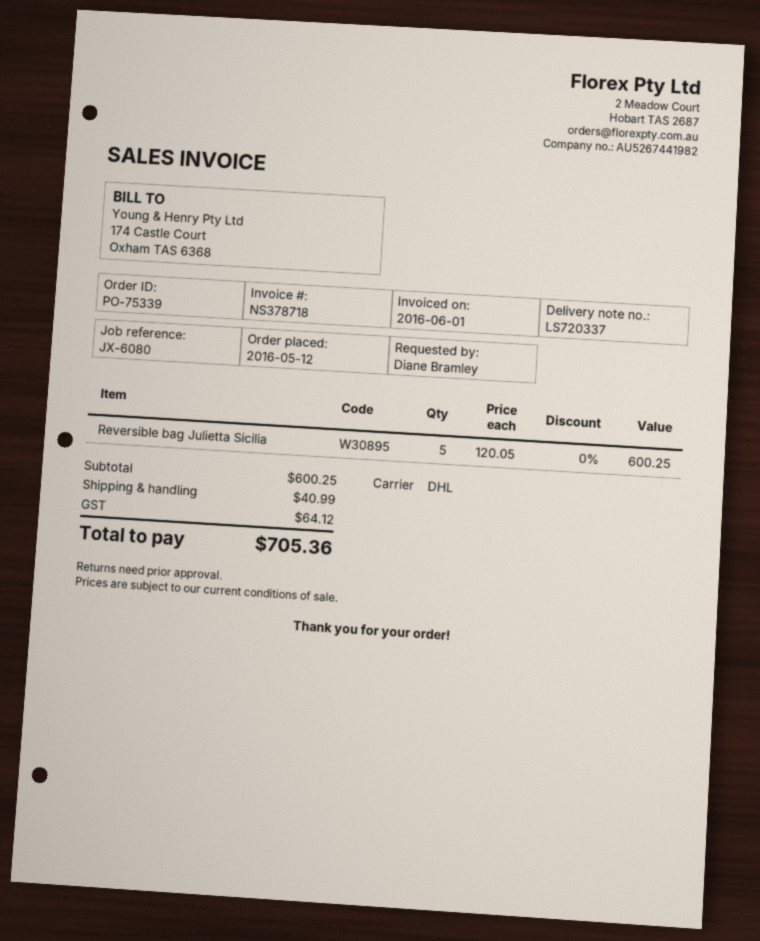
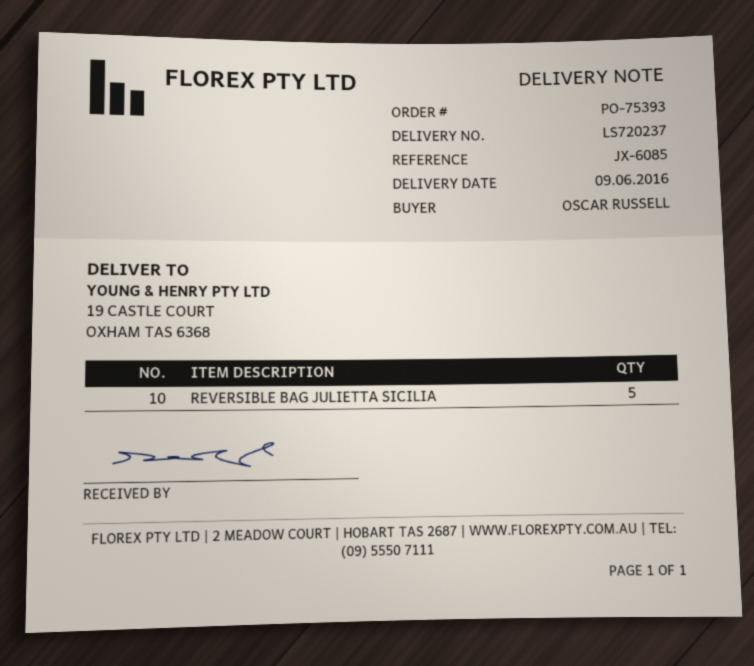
order number: PO-75339 -> PO-75393
delivery note number: LS720337 -> LS720237
reference: JX-6080 -> JX-6085
ordered by: Diane Bramley -> OSCAR RUSSELL

